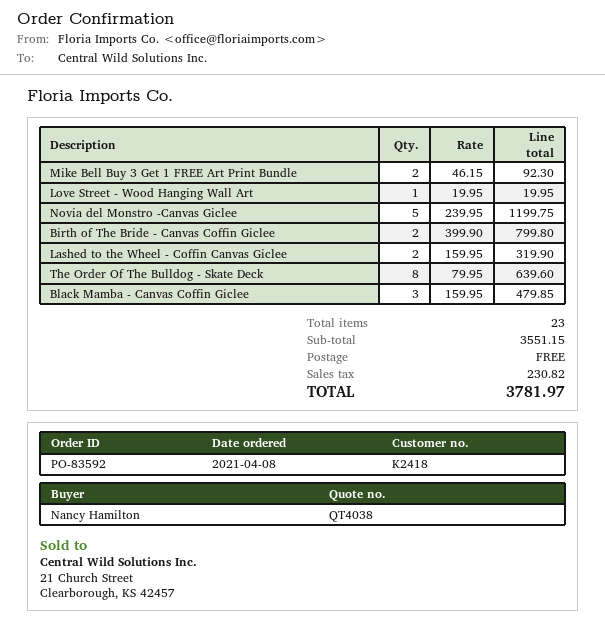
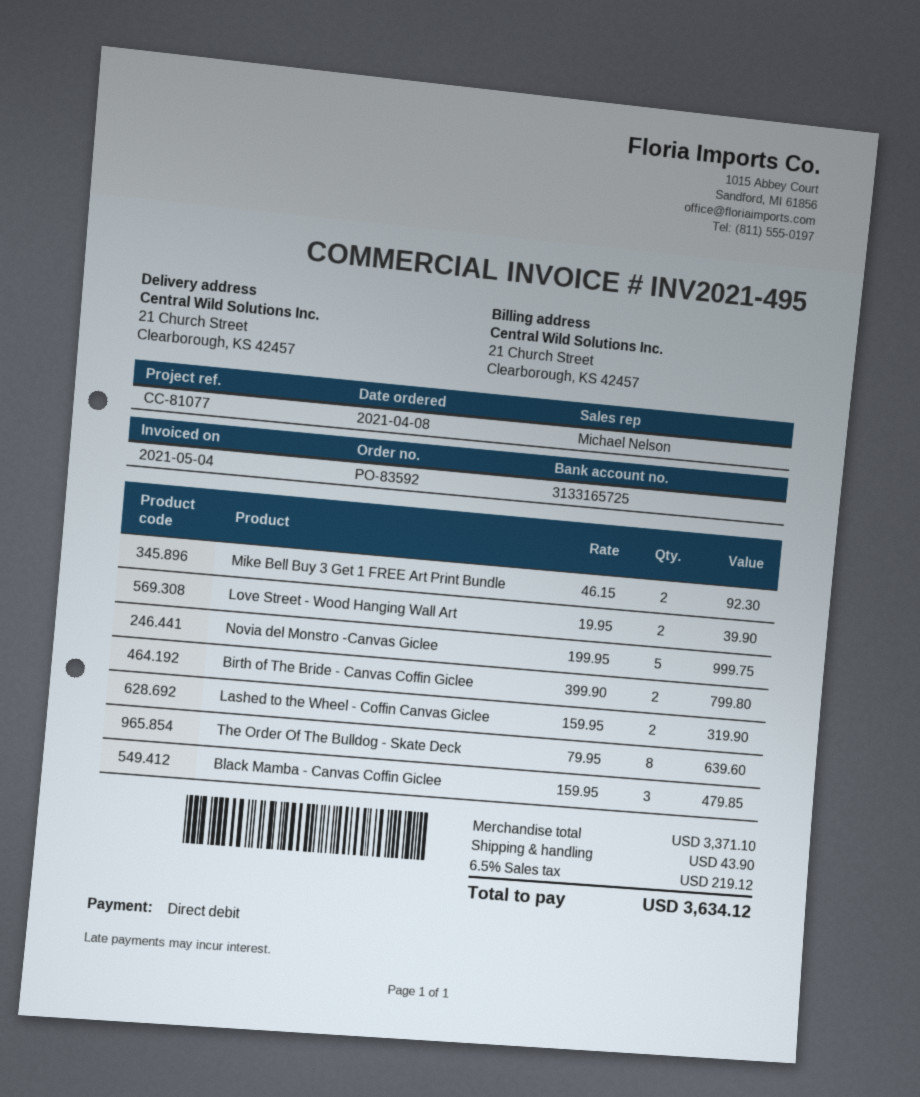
Love Street - Wood Hanging Wall Art: 1 x 19.95 = 19.95 -> 2 x 19.95 = 39.90
Novia del Monstro -Canvas Giclee: 5 x 239.95 = 1199.75 -> 5 x 199.95 = 999.75
subtotal: 3551.15 -> 3371.10
shipping: 0.00 -> 43.90
tax: 230.82 -> 219.12
total: 3781.97 -> 3634.12

